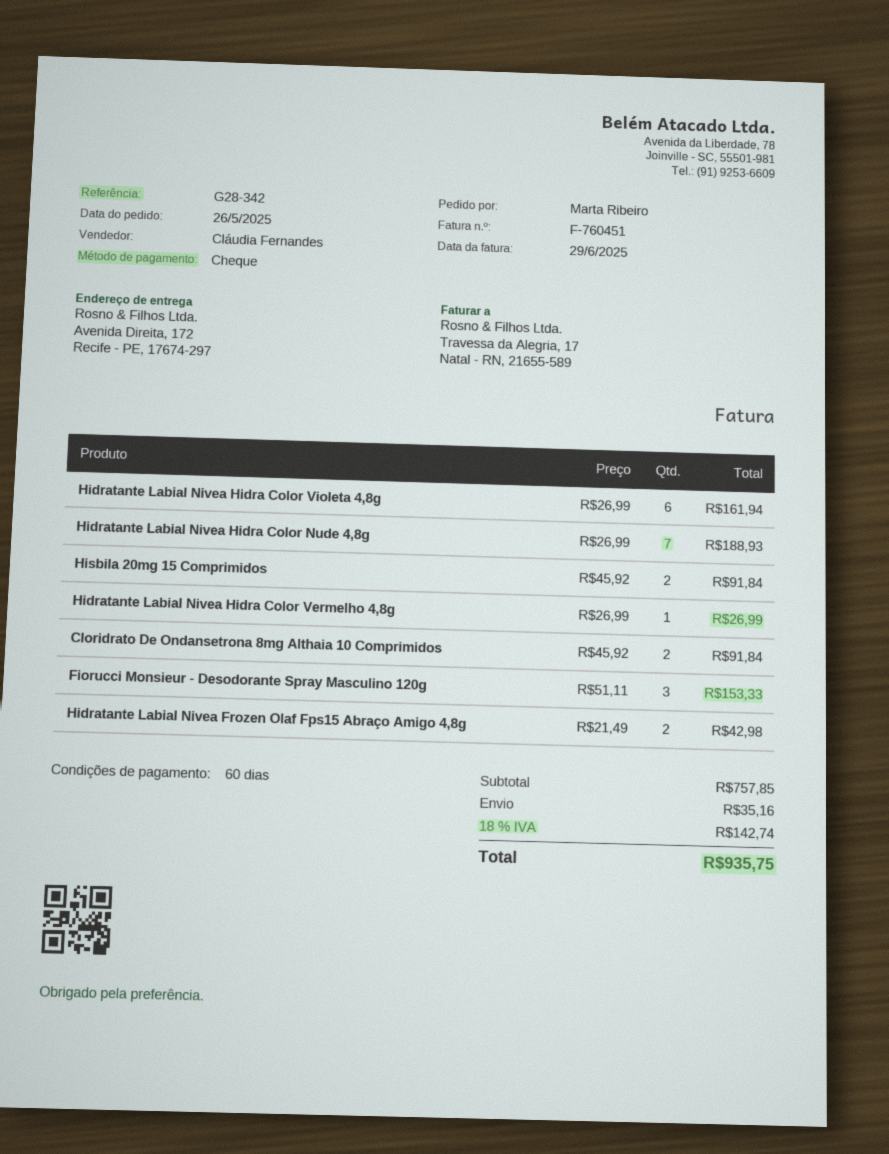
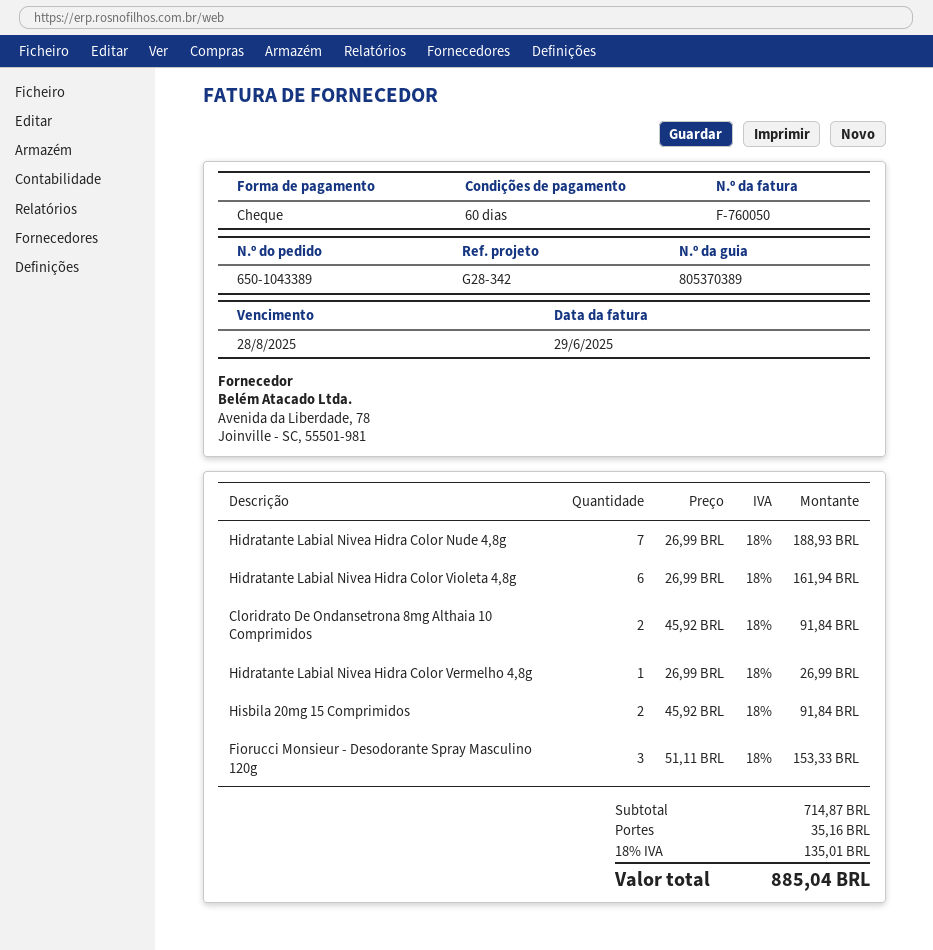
invoice number: F-760451 -> F-760050
Hidratante Labial Nivea Frozen Olaf Fps15 Abraço Amigo 4,8g: 2 x 21.49 = 42.98 -> none
subtotal: 757.85 -> 714.87
tax: 18% = 142.74 -> 18% = 135.01
total: 935.75 -> 885.04

